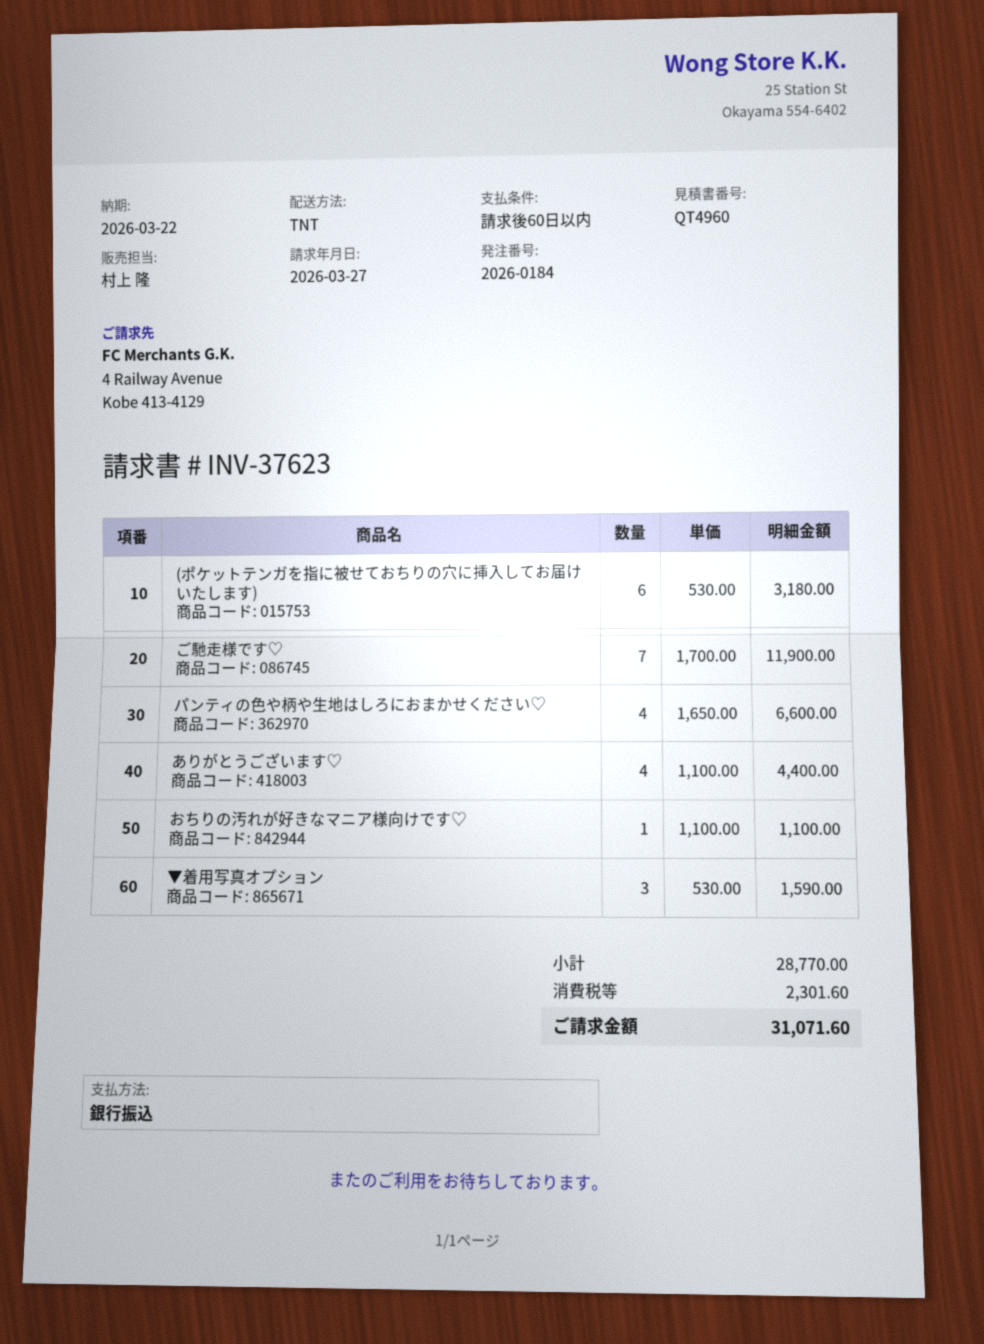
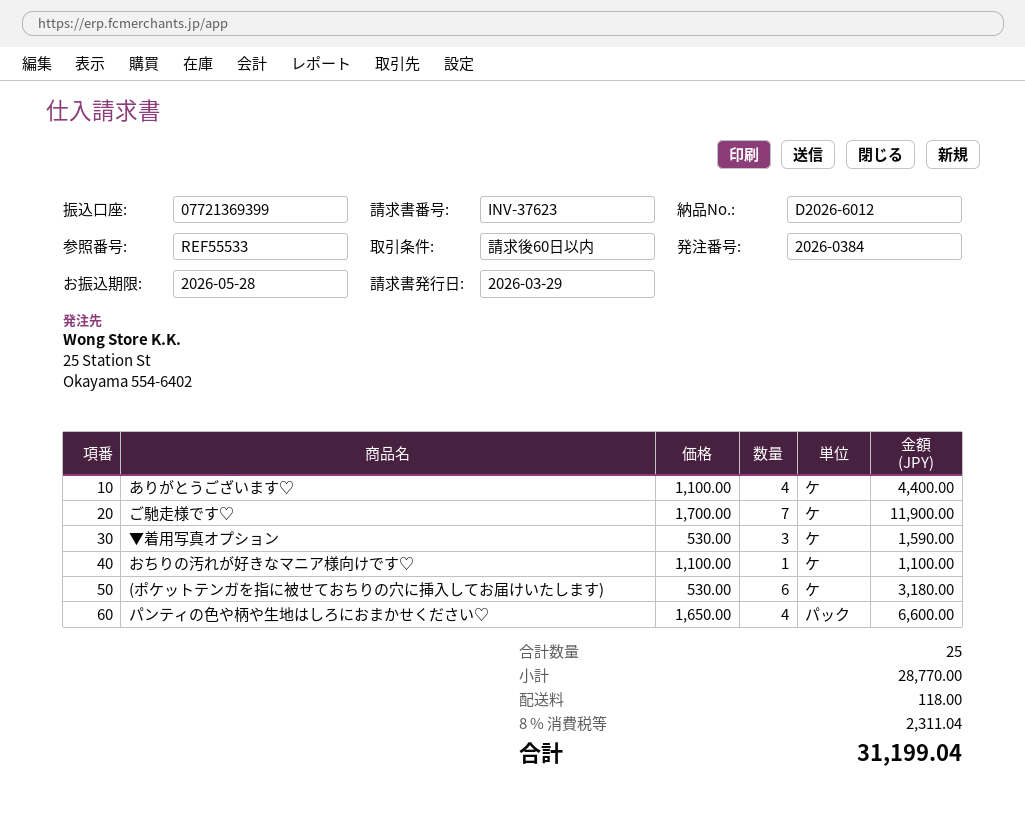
order number: 2026-0184 -> 2026-0384
invoice date: 2026-03-27 -> 2026-03-29
shipping: none -> 118.00
tax: 2301.60 -> 2311.04
total: 31071.60 -> 31199.04

